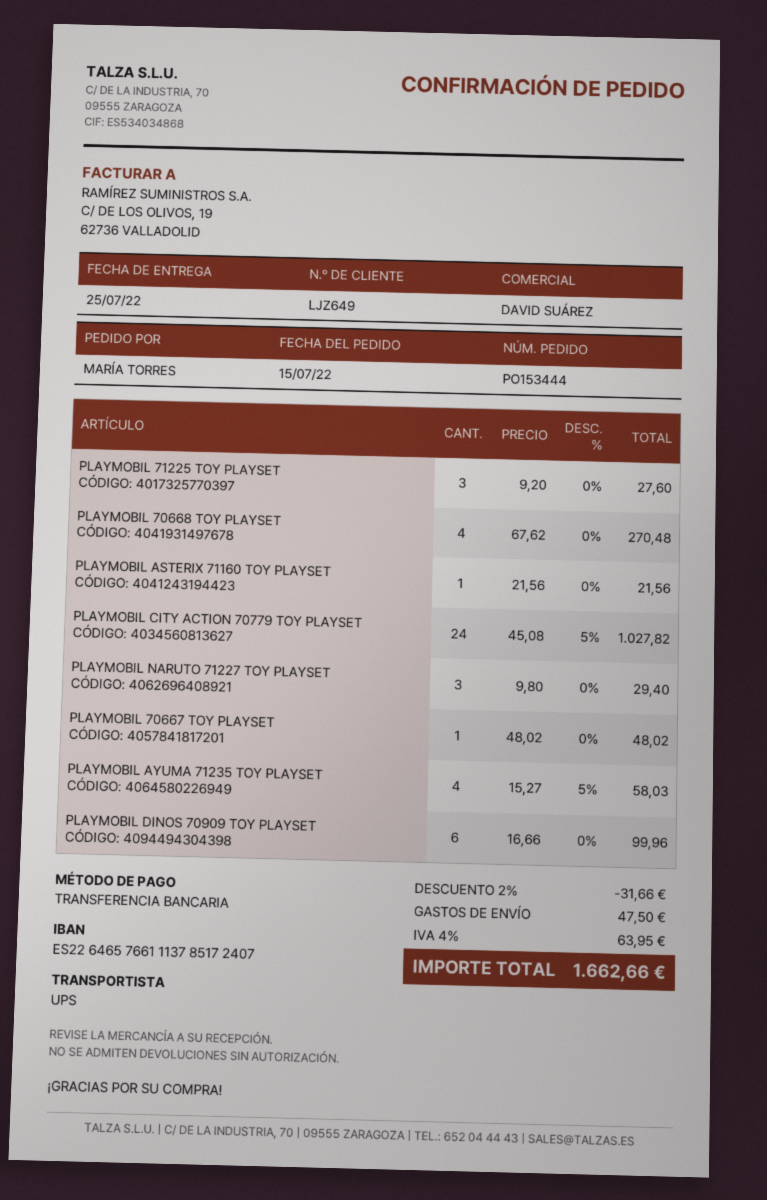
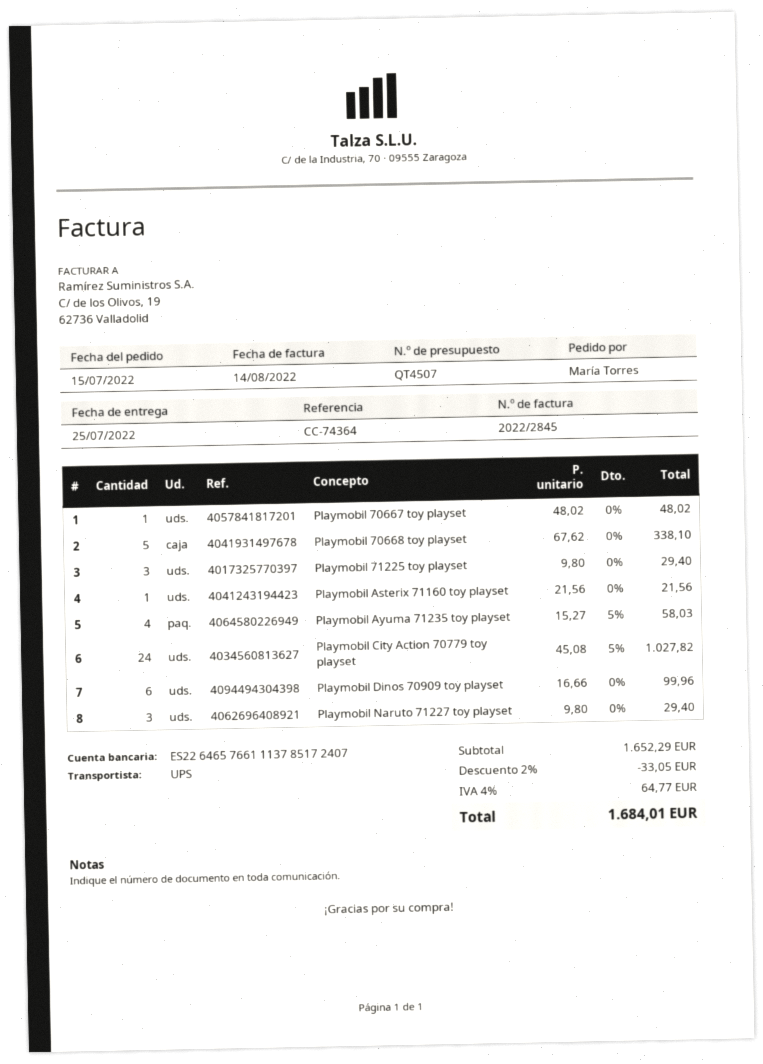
PLAYMOBIL 71225 TOY PLAYSET: 3 x 9.20 = 27.60 -> 3 x 9.80 = 29.40
PLAYMOBIL 70668 TOY PLAYSET: 4 x 67.62 = 270.48 -> 5 x 67.62 = 338.10
discount: 2% = 31.66 -> 2% = 33.05
shipping: 47.50 -> none
tax: 4% = 63.95 -> 4% = 64.77
total: 1662.66 -> 1684.01

